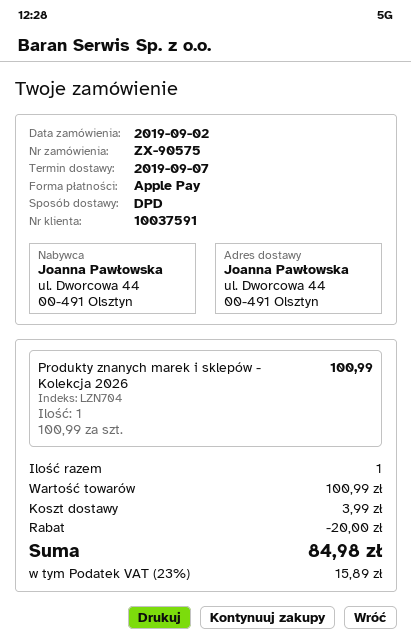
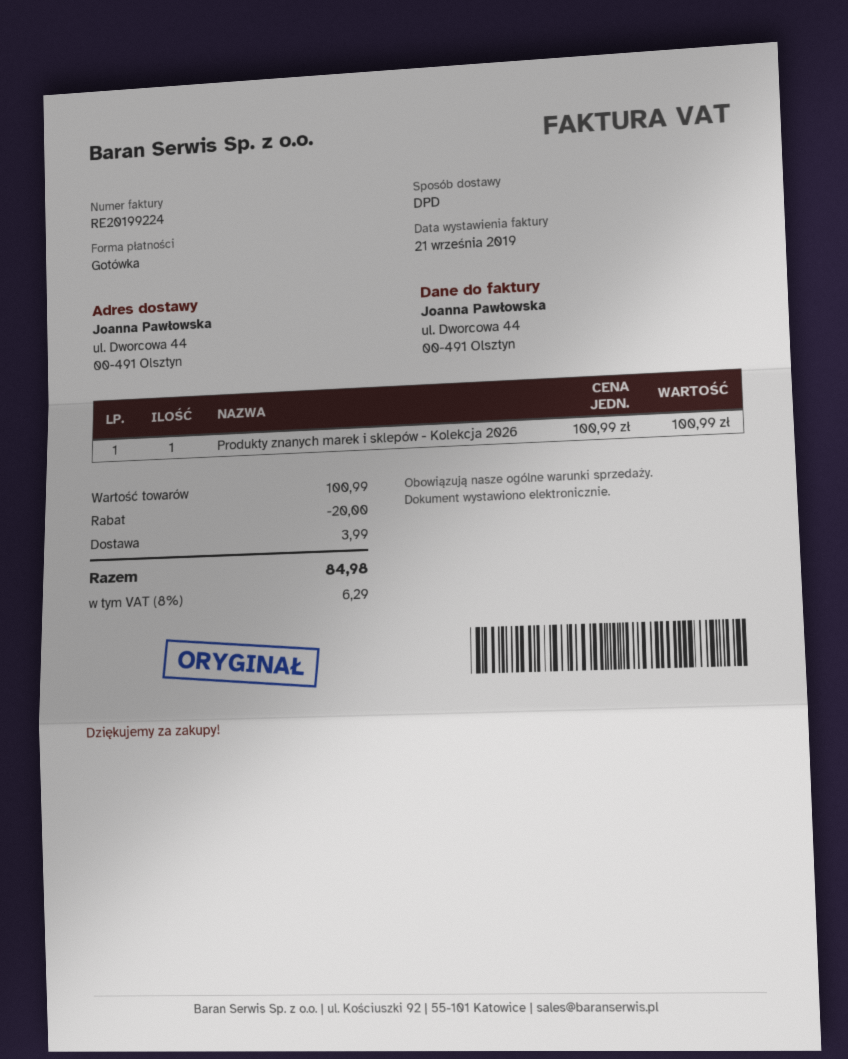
payment method: Apple Pay -> cash
tax: 23% = 15.89 -> 8% = 6.29

